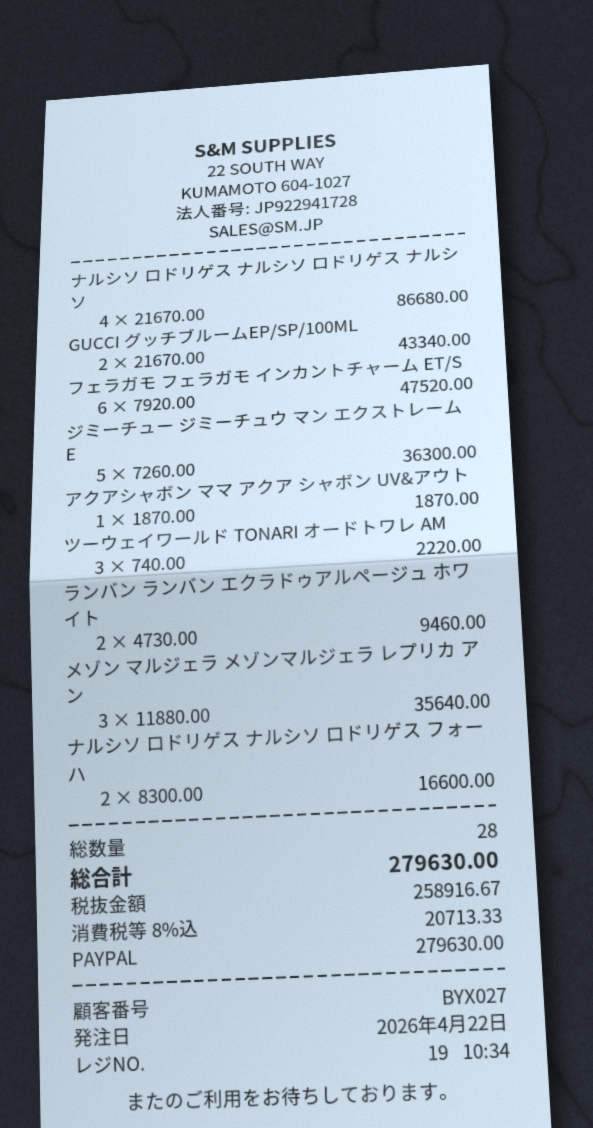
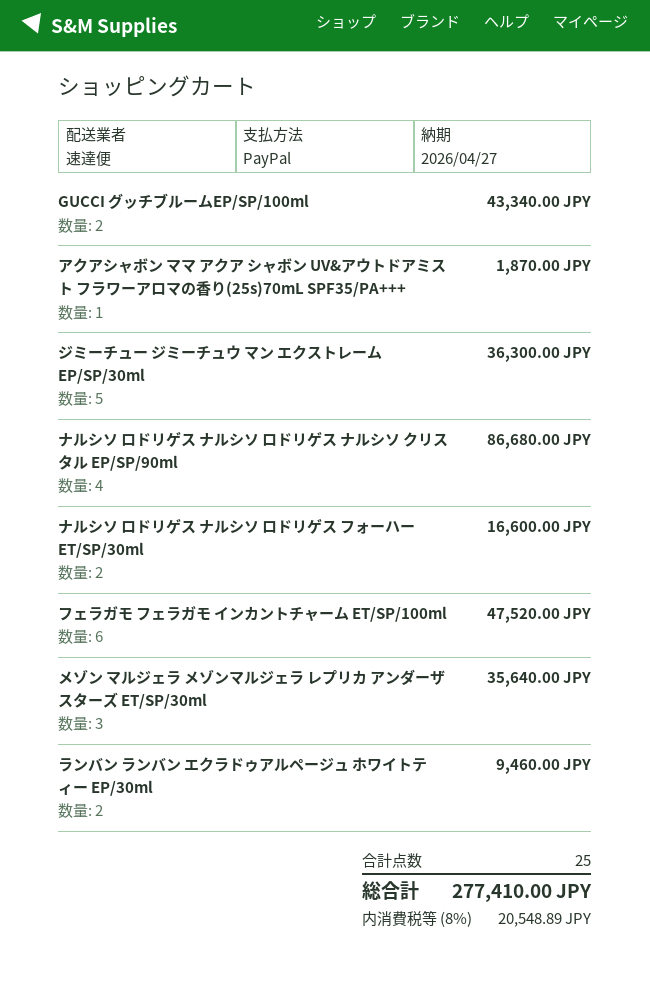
ツーウェイワールド TONARI オードトワレ AM: 3 for 2220.00 -> none
total quantity: 28 -> 25
tax: 8% = 20713.33 -> 8% = 20548.89
total: 279630.00 -> 277410.00

